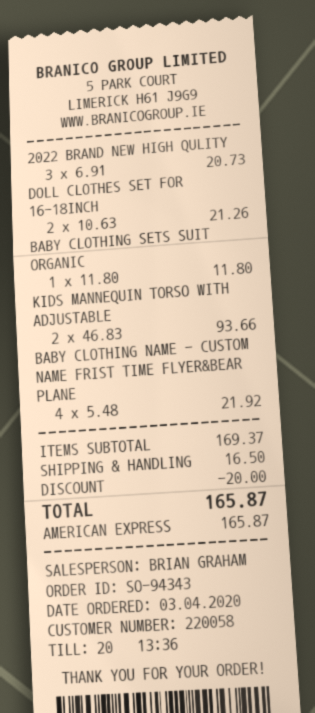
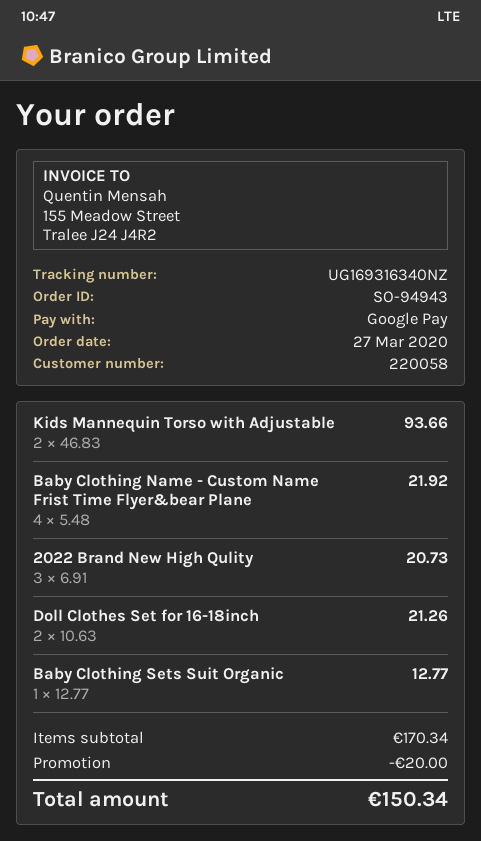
order number: SO-94343 -> SO-94943
order date: 2020-04-03 -> 2020-03-27
payment method: American Express -> Google Pay
BABY CLOTHING SETS SUIT ORGANIC: 1 x 11.80 = 11.80 -> 1 x 12.77 = 12.77
subtotal: 169.37 -> 170.34
shipping: 16.50 -> none
total: 165.87 -> 150.34

